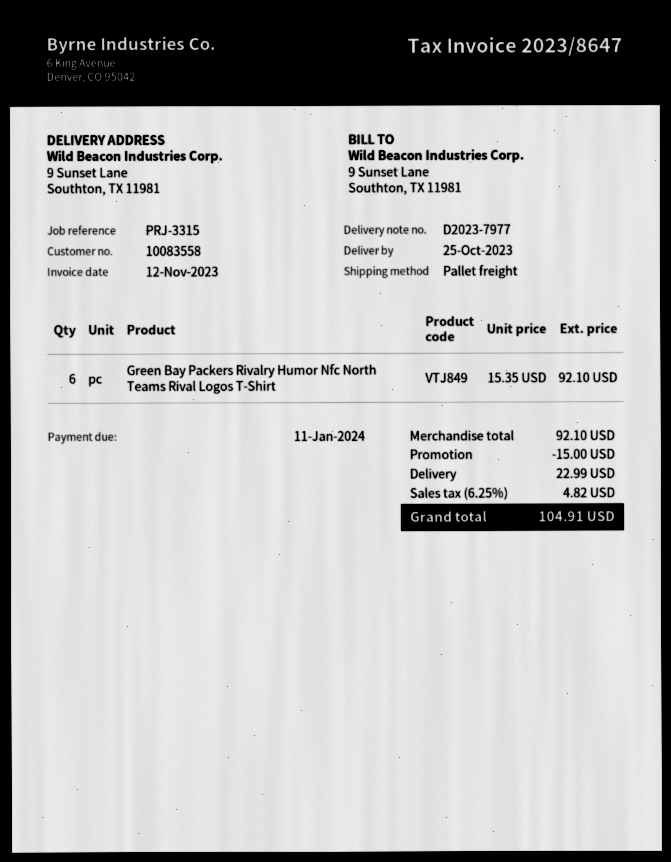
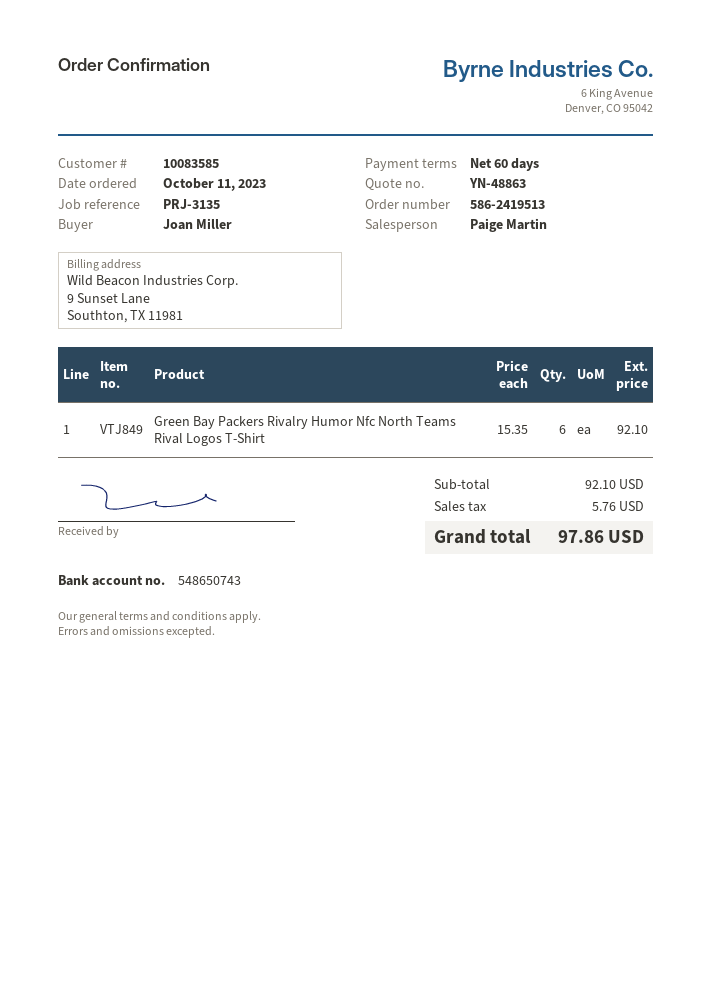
customer number: 10083558 -> 10083585
reference: PRJ-3315 -> PRJ-3135
discount: 15.00 -> none
shipping: 22.99 -> none
tax: 4.82 -> 5.76
total: 104.91 -> 97.86

